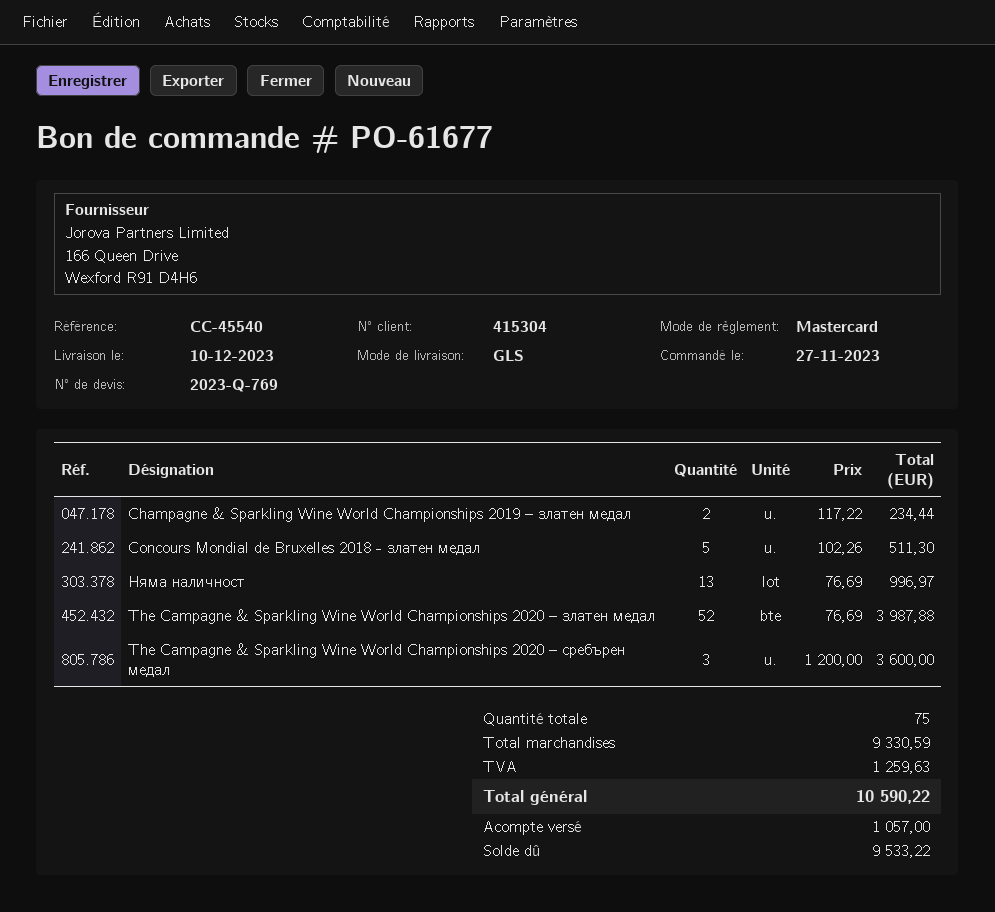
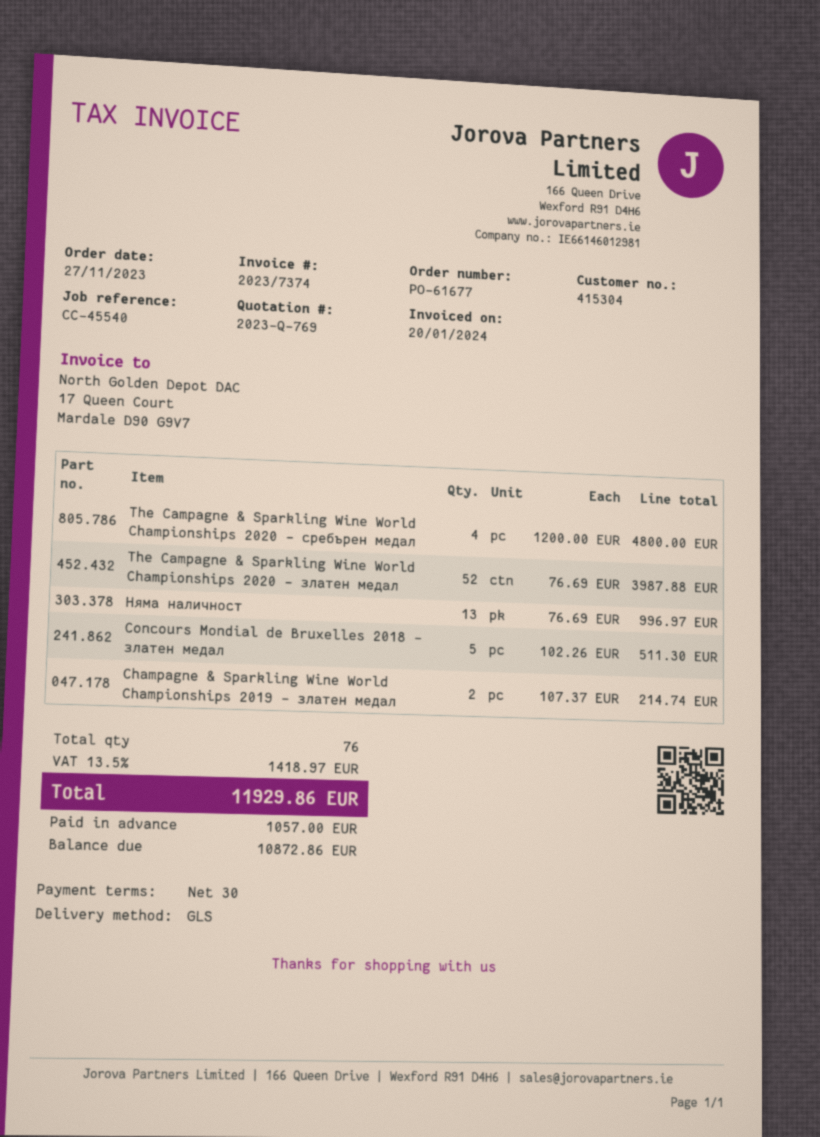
Champagne & Sparkling Wine World Championships 2019 – златен медал: 2 x 117.22 = 234.44 -> 2 x 107.37 = 214.74
The Campagne & Sparkling Wine World Championships 2020 – сребърен медал: 3 x 1200.00 = 3600.00 -> 4 x 1200.00 = 4800.00
total quantity: 75 -> 76
tax: 1259.63 -> 1418.97
total: 10590.22 -> 11929.86
balance: 9533.22 -> 10872.86

